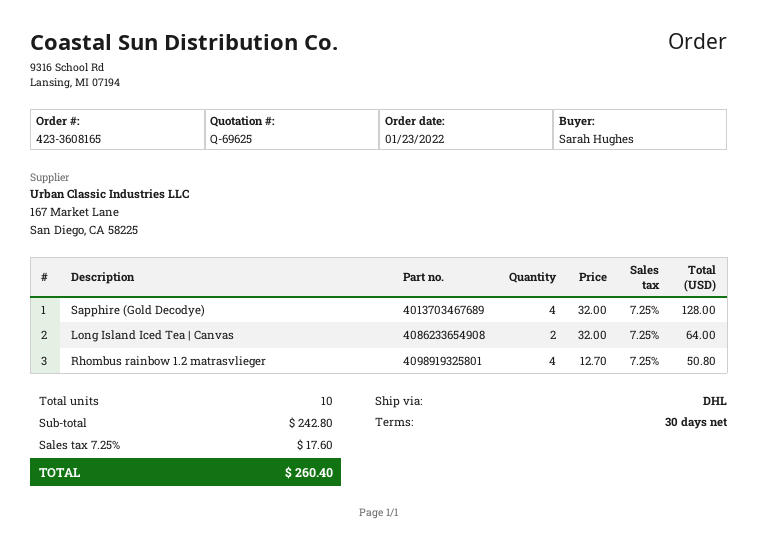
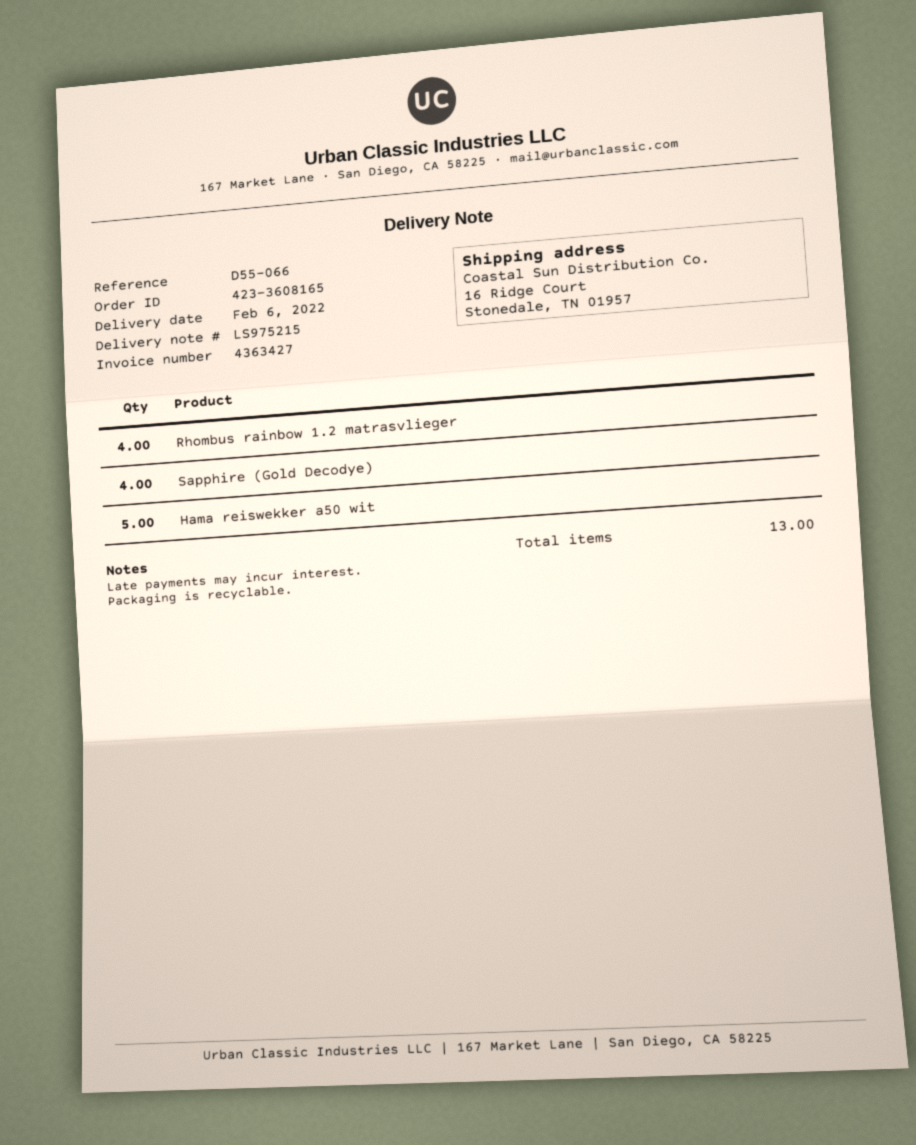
Long Island Iced Tea | Canvas: 2 -> none
Hama reiswekker a50 wit: none -> 5
total quantity: 10 -> 13

